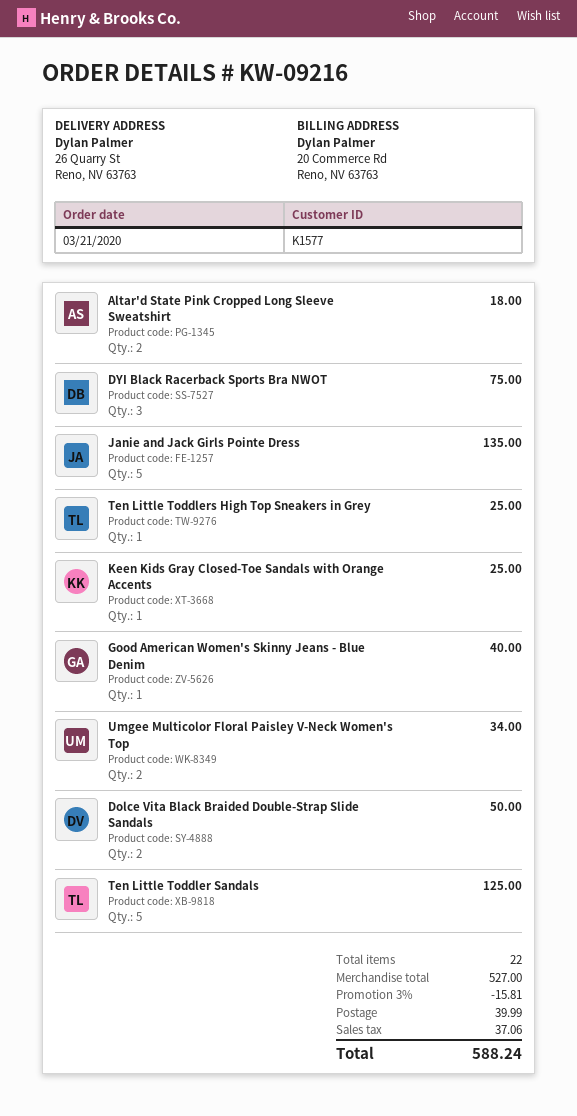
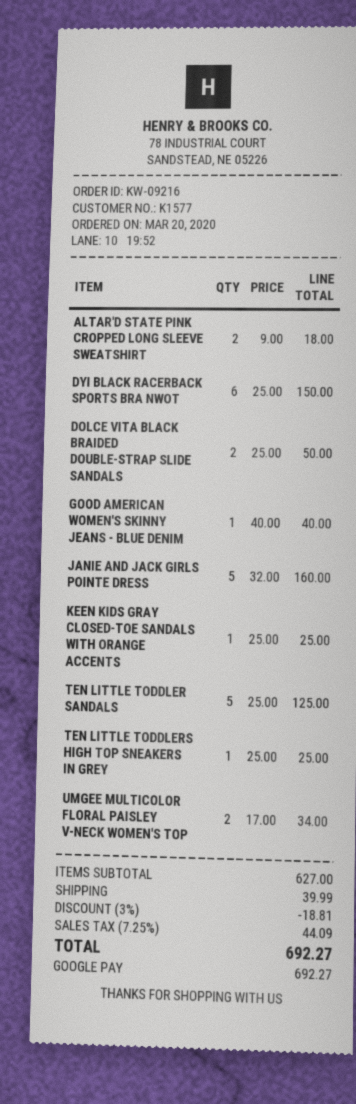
order date: 2020-03-21 -> 2020-03-20
DYI Black Racerback Sports Bra NWOT: 3 for 75.00 -> 6 for 150.00
Janie and Jack Girls Pointe Dress: 5 for 135.00 -> 5 for 160.00
subtotal: 527.00 -> 627.00
discount: 3% = 15.81 -> 3% = 18.81
tax: 37.06 -> 44.09
total: 588.24 -> 692.27

